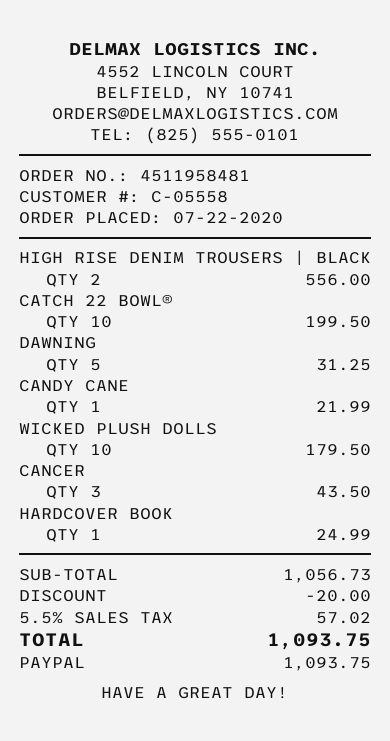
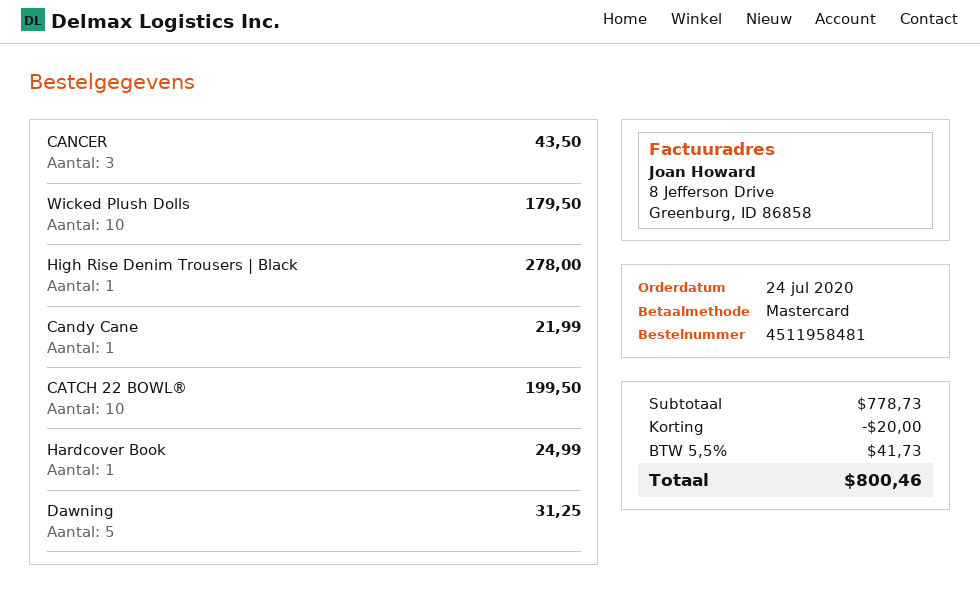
order date: 2020-07-22 -> 2020-07-24
payment method: PayPal -> Mastercard
HIGH RISE DENIM TROUSERS | BLACK: 2 for 556.00 -> 1 for 278.00
subtotal: 1056.73 -> 778.73
tax: 5.5% = 57.02 -> 5.5% = 41.73
total: 1093.75 -> 800.46

